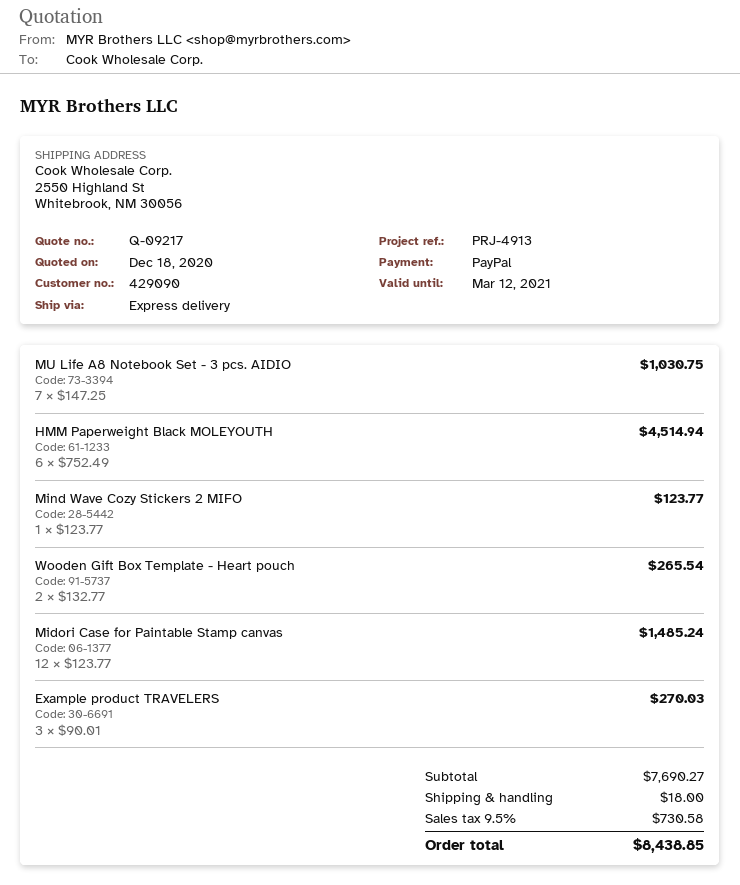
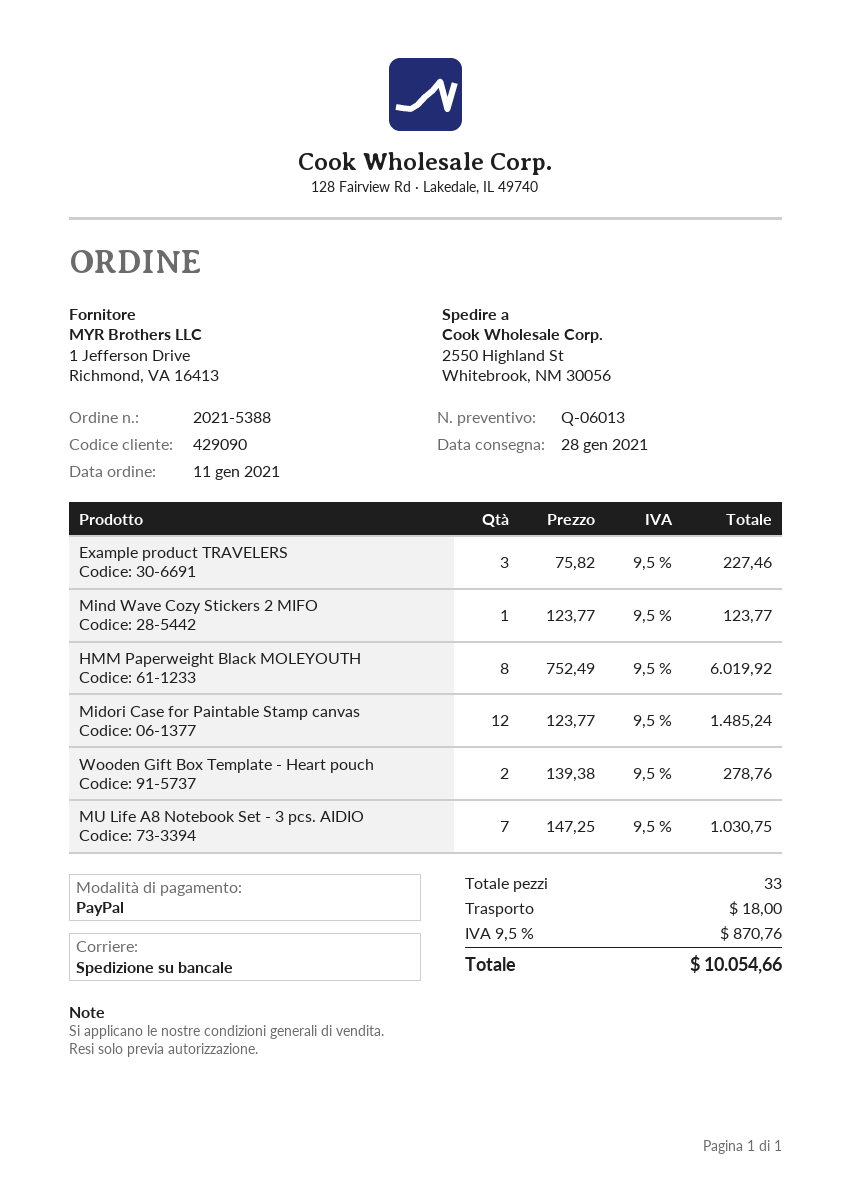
quote number: Q-09217 -> Q-06013
shipping method: express -> pallet freight
HMM Paperweight Black MOLEYOUTH: 6 x 752.49 = 4514.94 -> 8 x 752.49 = 6019.92
Wooden Gift Box Template - Heart pouch: 2 x 132.77 = 265.54 -> 2 x 139.38 = 278.76
Example product TRAVELERS: 3 x 90.01 = 270.03 -> 3 x 75.82 = 227.46
tax: 9.5% = 730.58 -> 9.5% = 870.76
total: 8438.85 -> 10054.66

